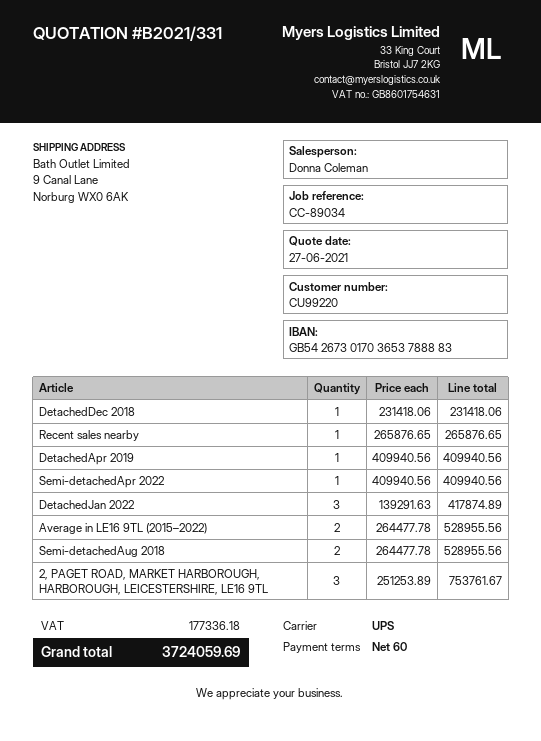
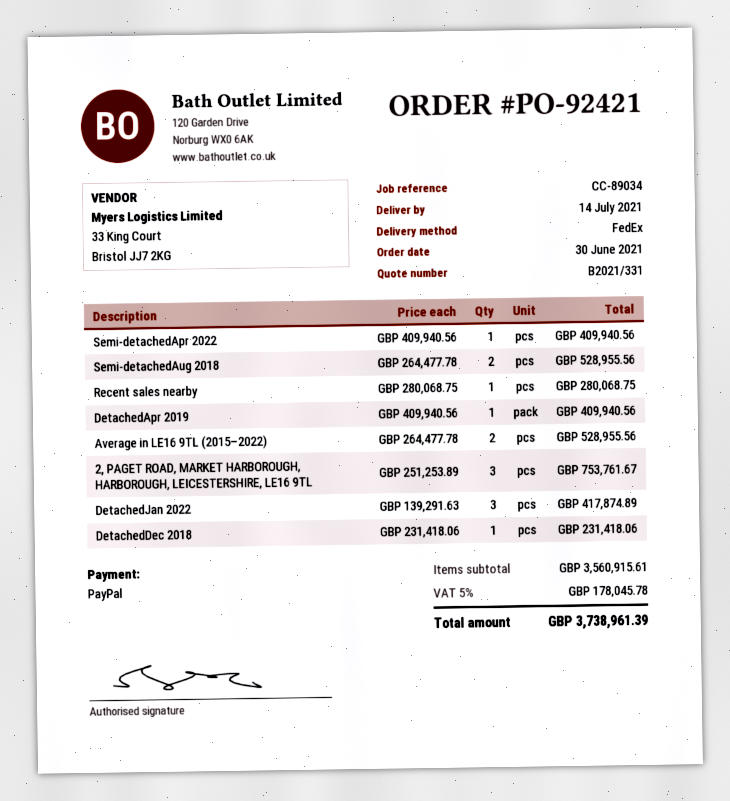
shipping method: UPS -> FedEx
Recent sales nearby: 1 x 265876.65 = 265876.65 -> 1 x 280068.75 = 280068.75
tax: 177336.18 -> 178045.78
total: 3724059.69 -> 3738961.39

